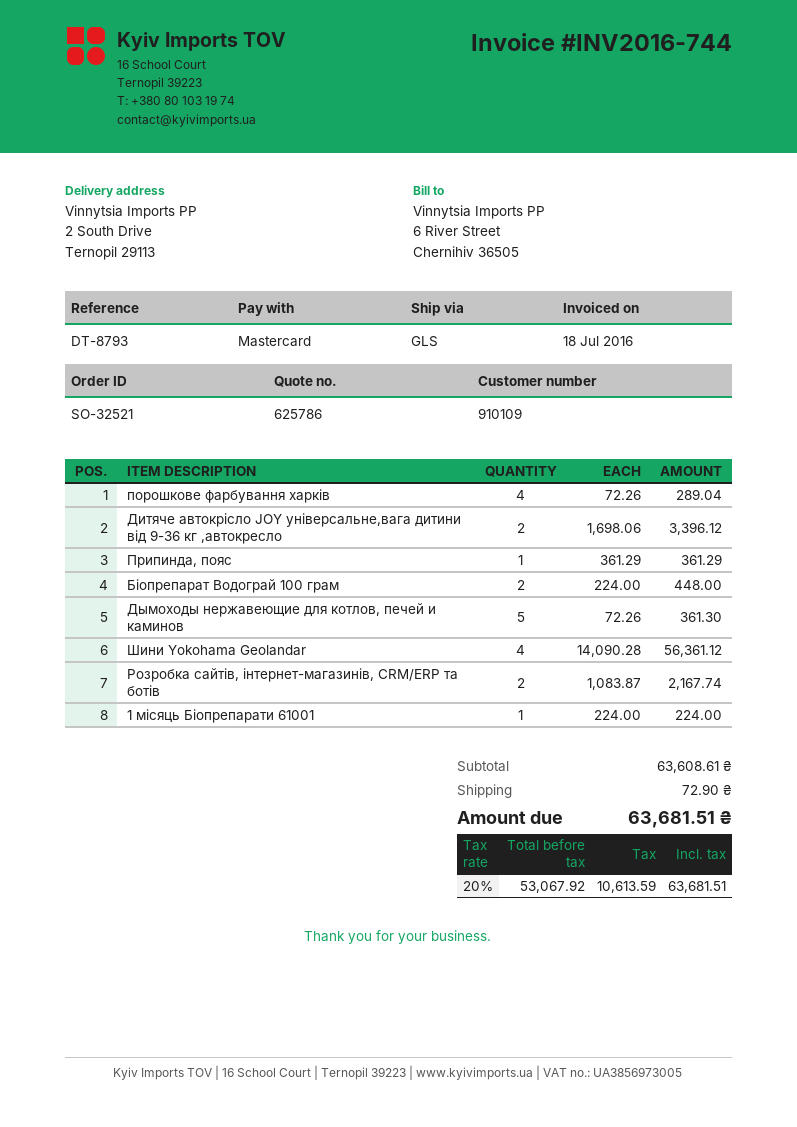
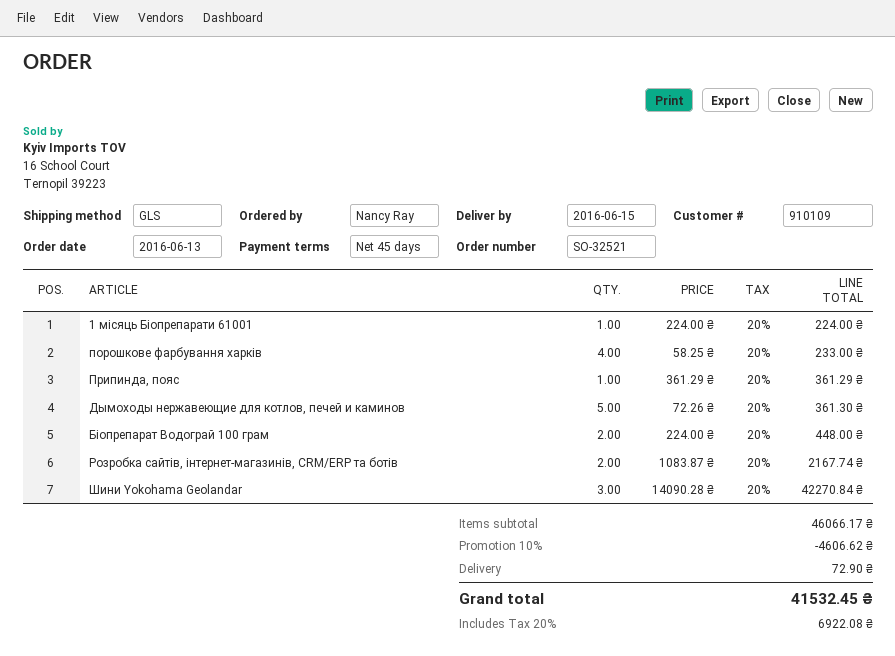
порошкове фарбування харків: 4 x 72.26 = 289.04 -> 4 x 58.25 = 233.00
Дитяче автокрісло JOY універсальне,вага дитини від 9-36 кг ,автокресло: 2 x 1698.06 = 3396.12 -> none
Шини Yokohama Geolandar: 4 x 14090.28 = 56361.12 -> 3 x 14090.28 = 42270.84
subtotal: 63608.61 -> 46066.17
discount: none -> 10% = 4606.62
tax: 20% = 10613.59 -> 20% = 6922.08
total: 63681.51 -> 41532.45

